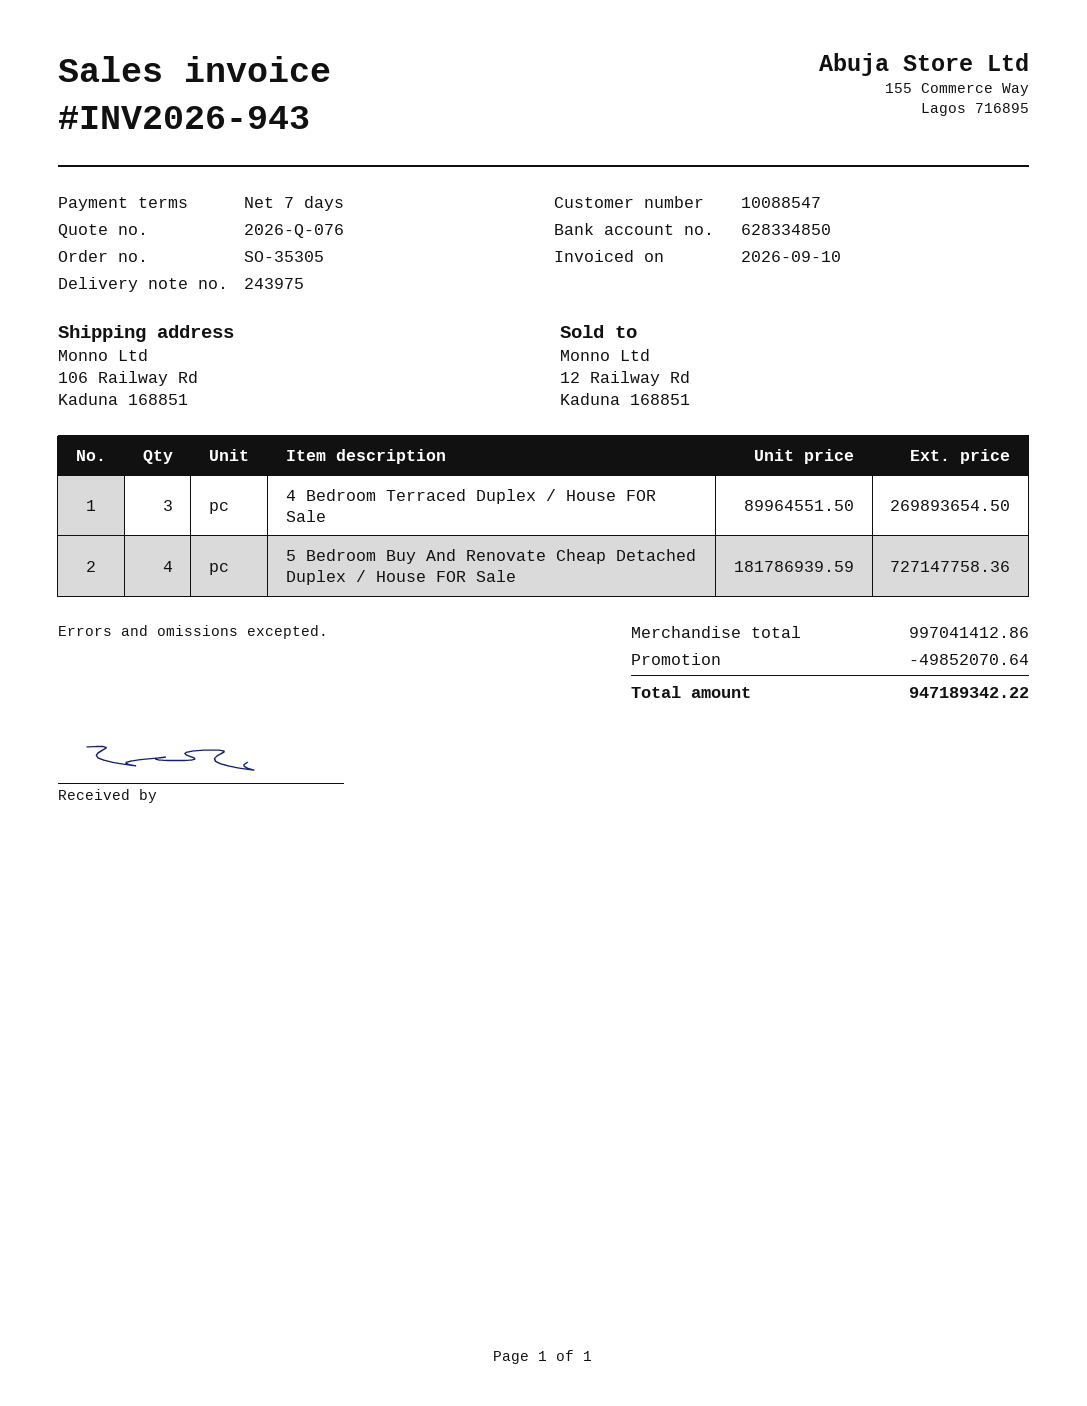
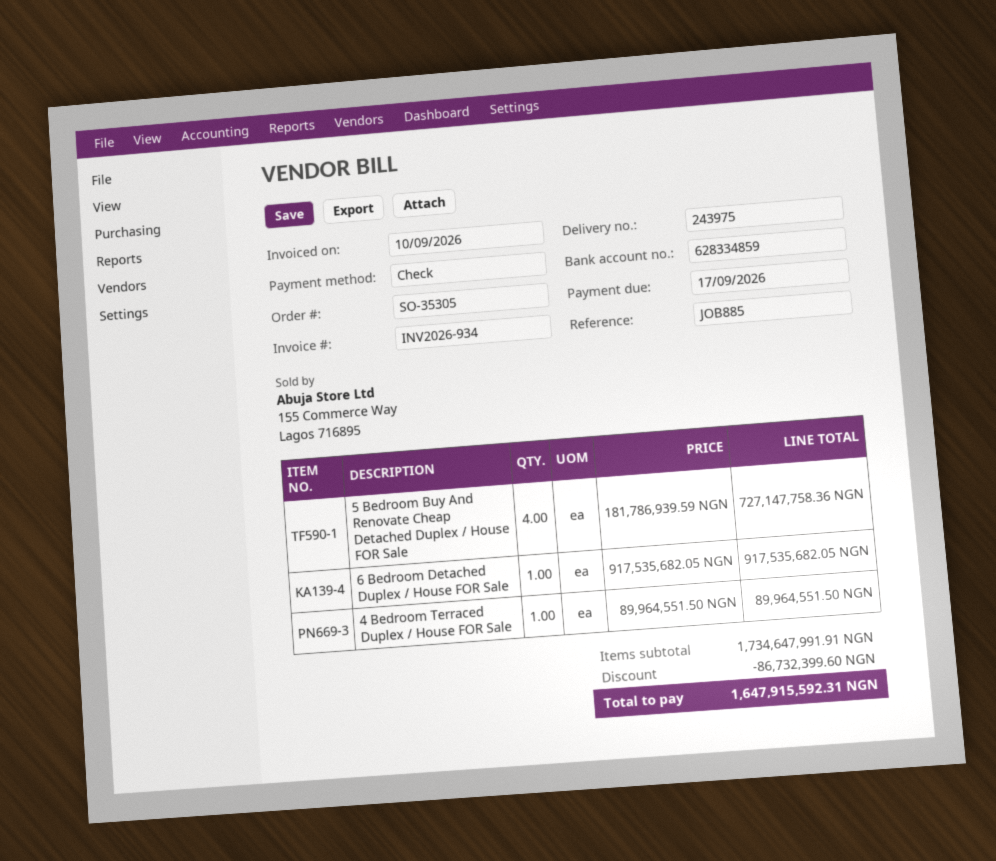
invoice number: INV2026-943 -> INV2026-934
bank account: 628334850 -> 628334859
4 Bedroom Terraced Duplex / House FOR Sale: 3 x 89964551.50 = 269893654.50 -> 1 x 89964551.50 = 89964551.50
6 Bedroom Detached Duplex / House FOR Sale: none -> 1 x 917535682.05 = 917535682.05
subtotal: 997041412.86 -> 1734647991.91
discount: 49852070.64 -> 86732399.60
total: 947189342.22 -> 1647915592.31

